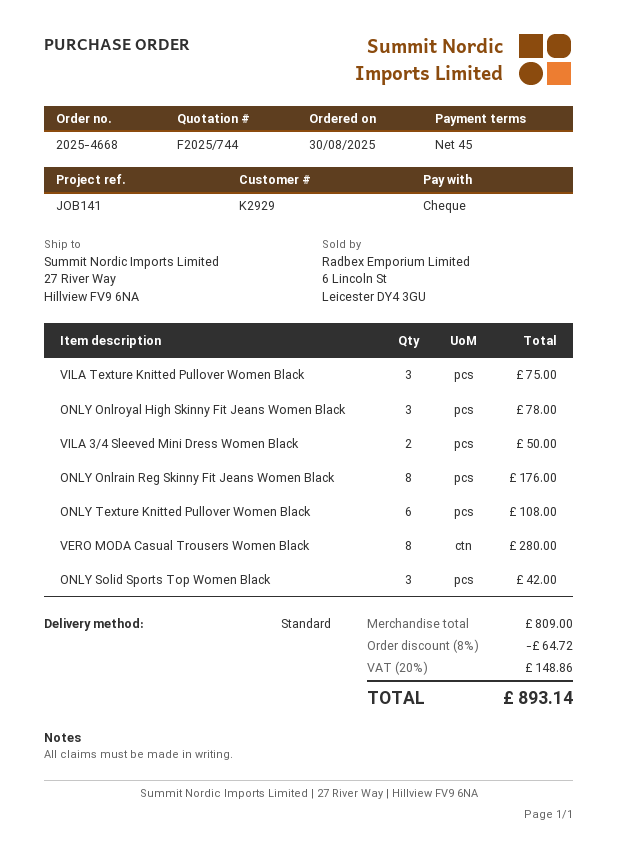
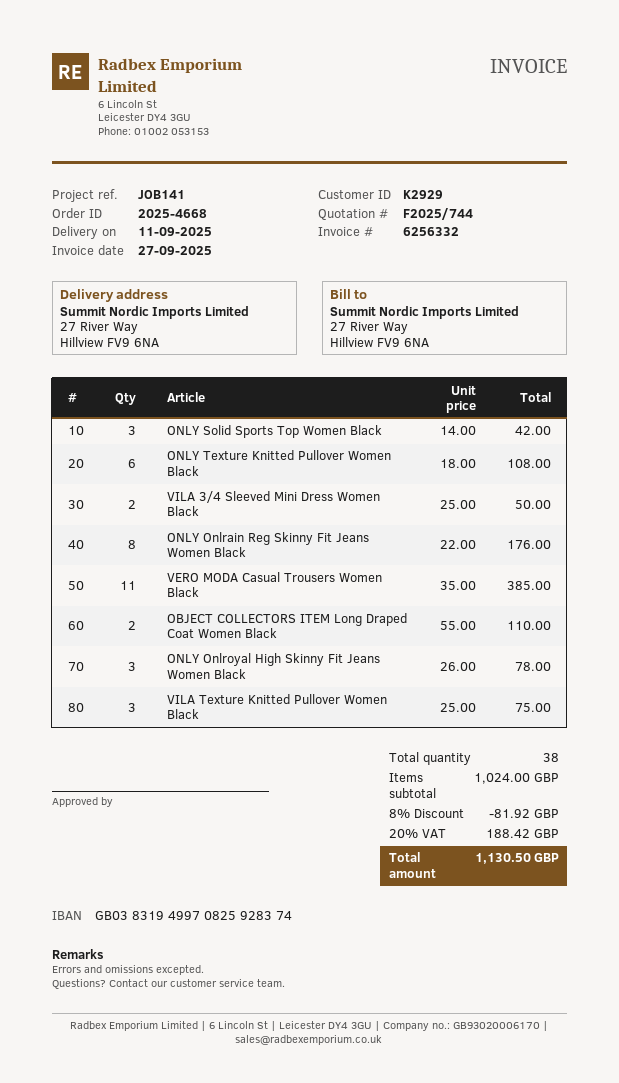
VERO MODA Casual Trousers Women Black: 8 for 280.00 -> 11 for 385.00
OBJECT COLLECTORS ITEM Long Draped Coat Women Black: none -> 2 for 110.00
subtotal: 809.00 -> 1024.00
discount: 8% = 64.72 -> 8% = 81.92
tax: 20% = 148.86 -> 20% = 188.42
total: 893.14 -> 1130.50

